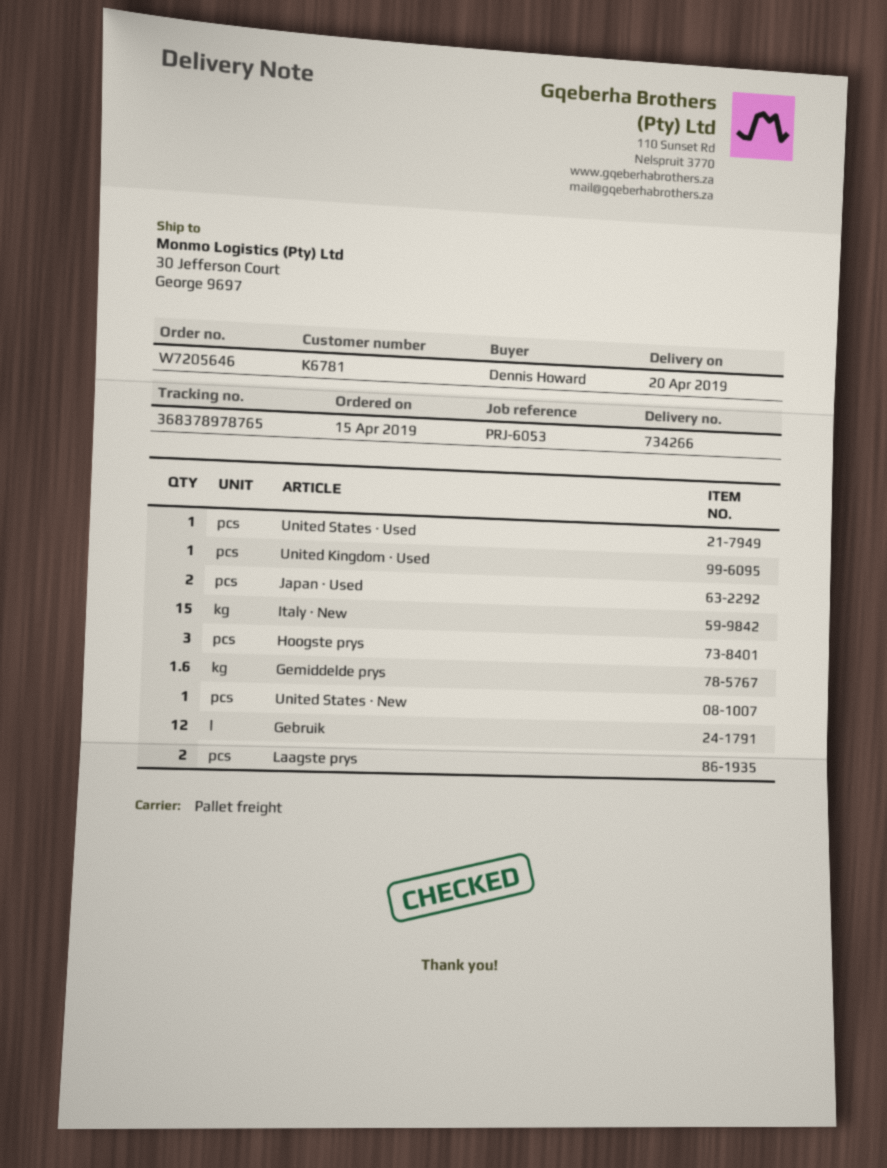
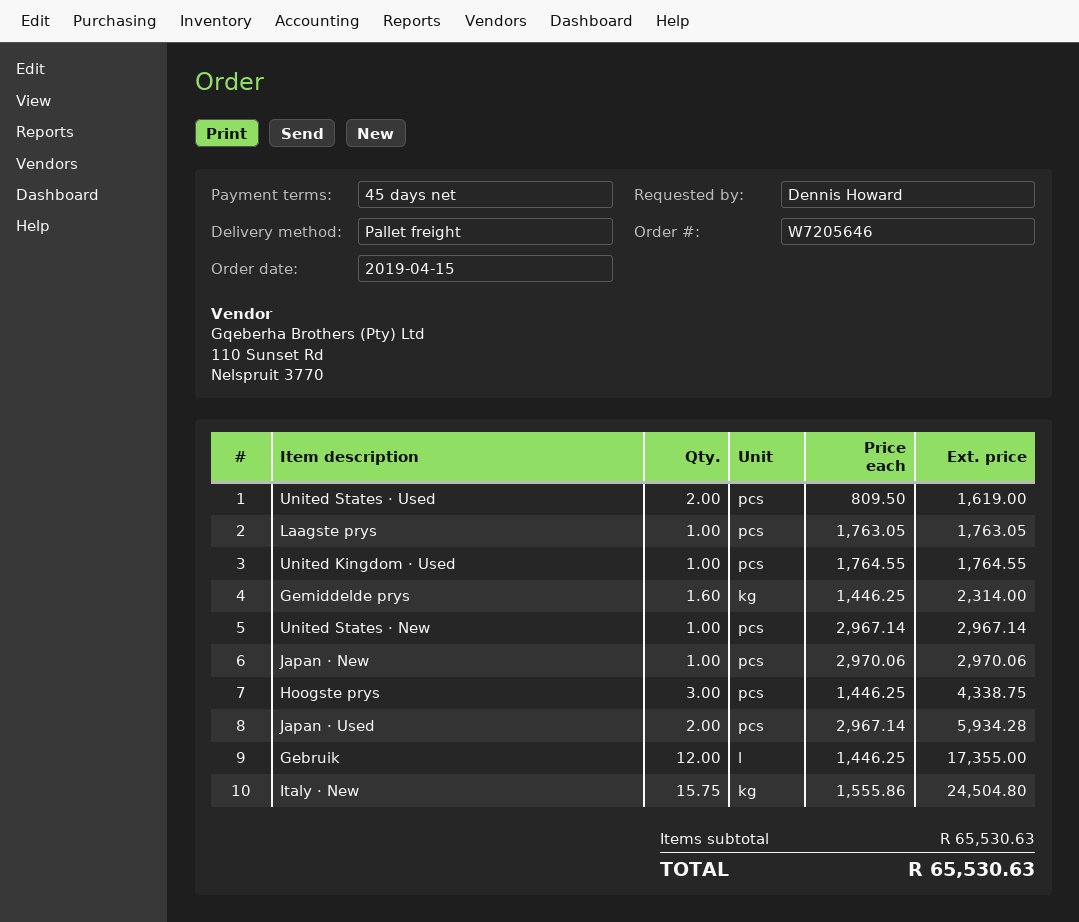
United States · Used: 1 -> 2
Italy · New: 15 -> 15.75
Laagste prys: 2 -> 1
Japan · New: none -> 1

